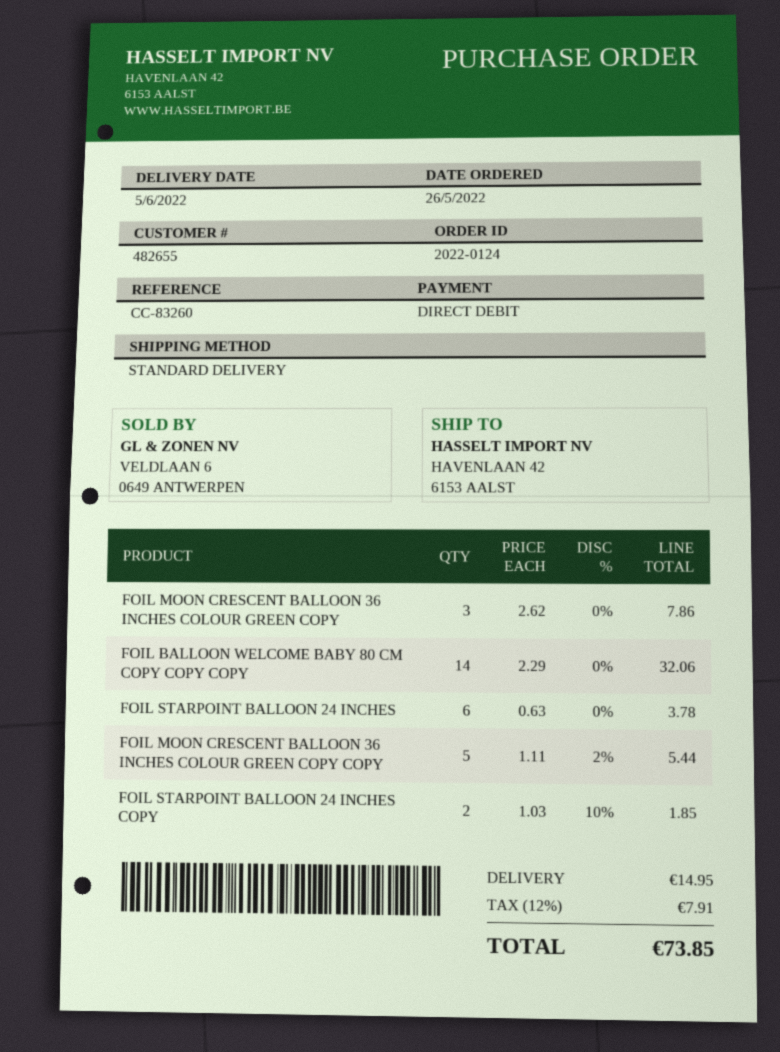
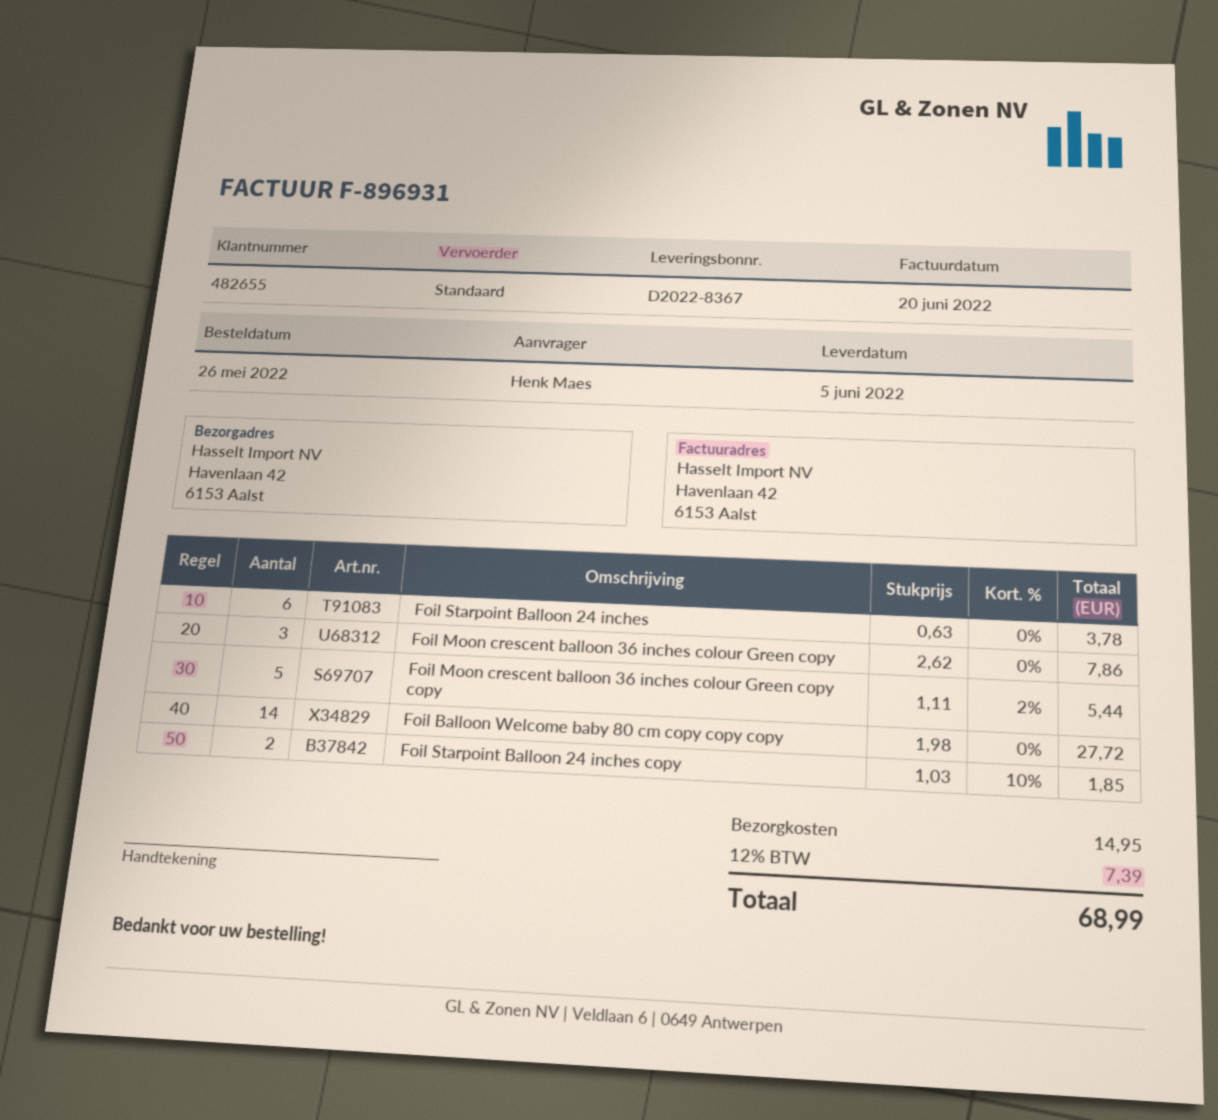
FOIL BALLOON WELCOME BABY 80 CM COPY COPY COPY: 14 x 2.29 = 32.06 -> 14 x 1.98 = 27.72
tax: 12% = 7.91 -> 12% = 7.39
total: 73.85 -> 68.99

